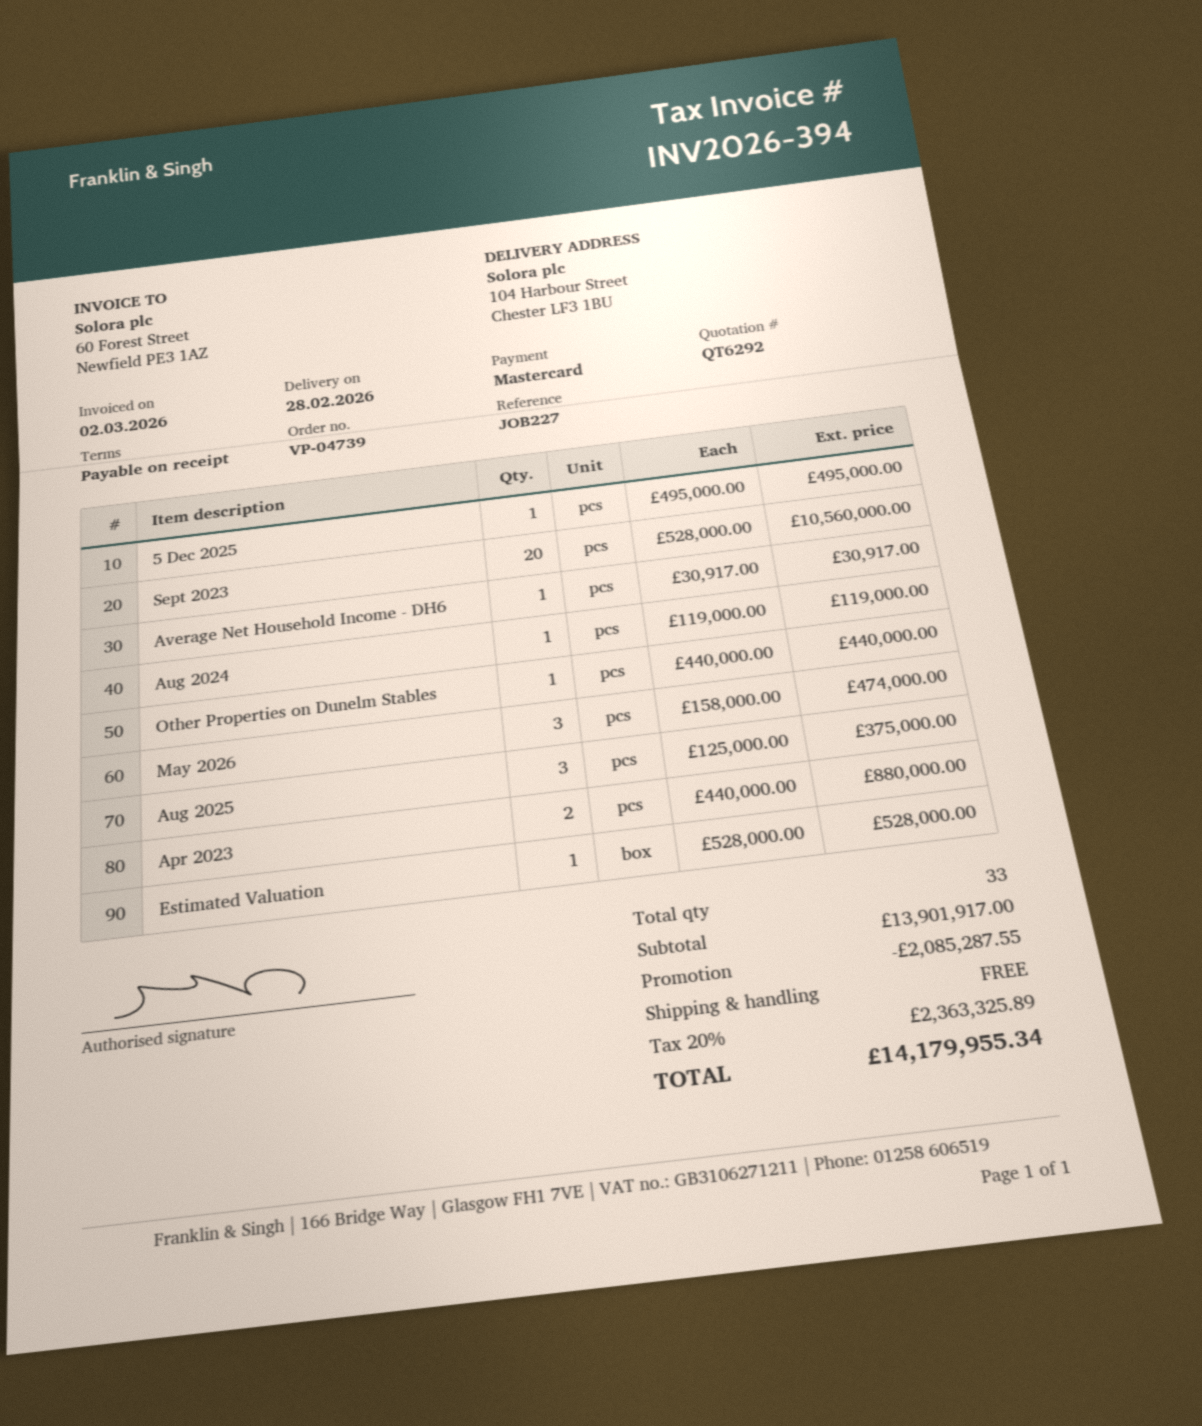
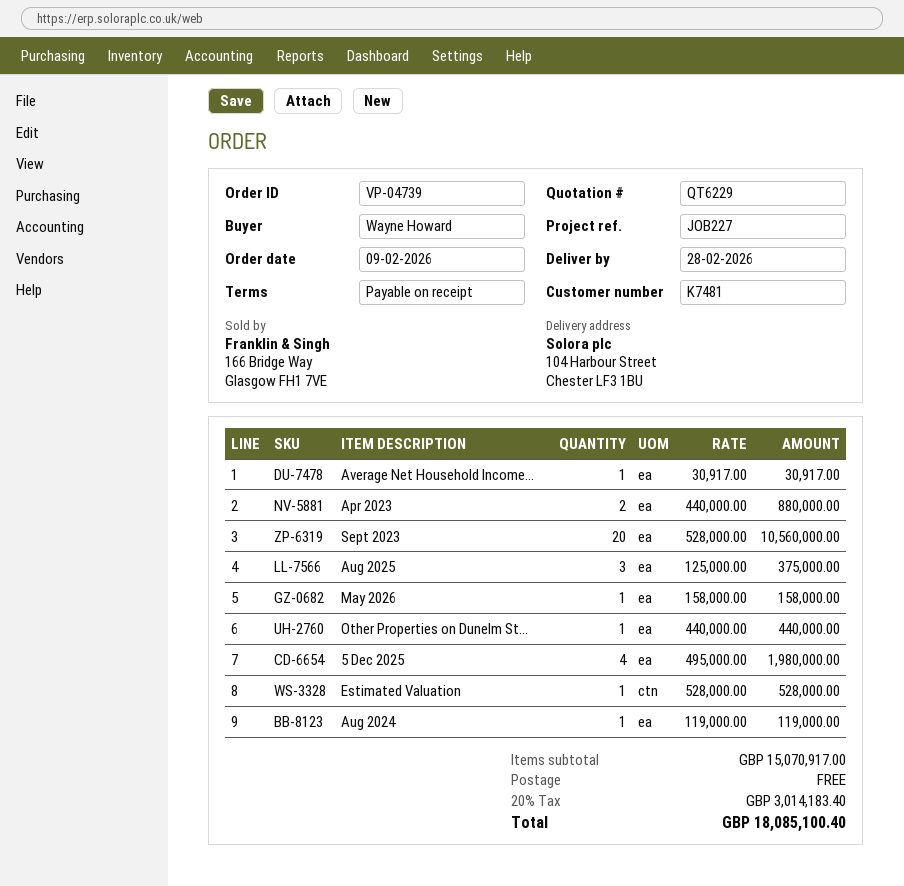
quote number: QT6292 -> QT6229
5 Dec 2025: 1 x 495000.00 = 495000.00 -> 4 x 495000.00 = 1980000.00
May 2026: 3 x 158000.00 = 474000.00 -> 1 x 158000.00 = 158000.00
subtotal: 13901917.00 -> 15070917.00
discount: 2085287.55 -> none
tax: 20% = 2363325.89 -> 20% = 3014183.40
total: 14179955.34 -> 18085100.40

